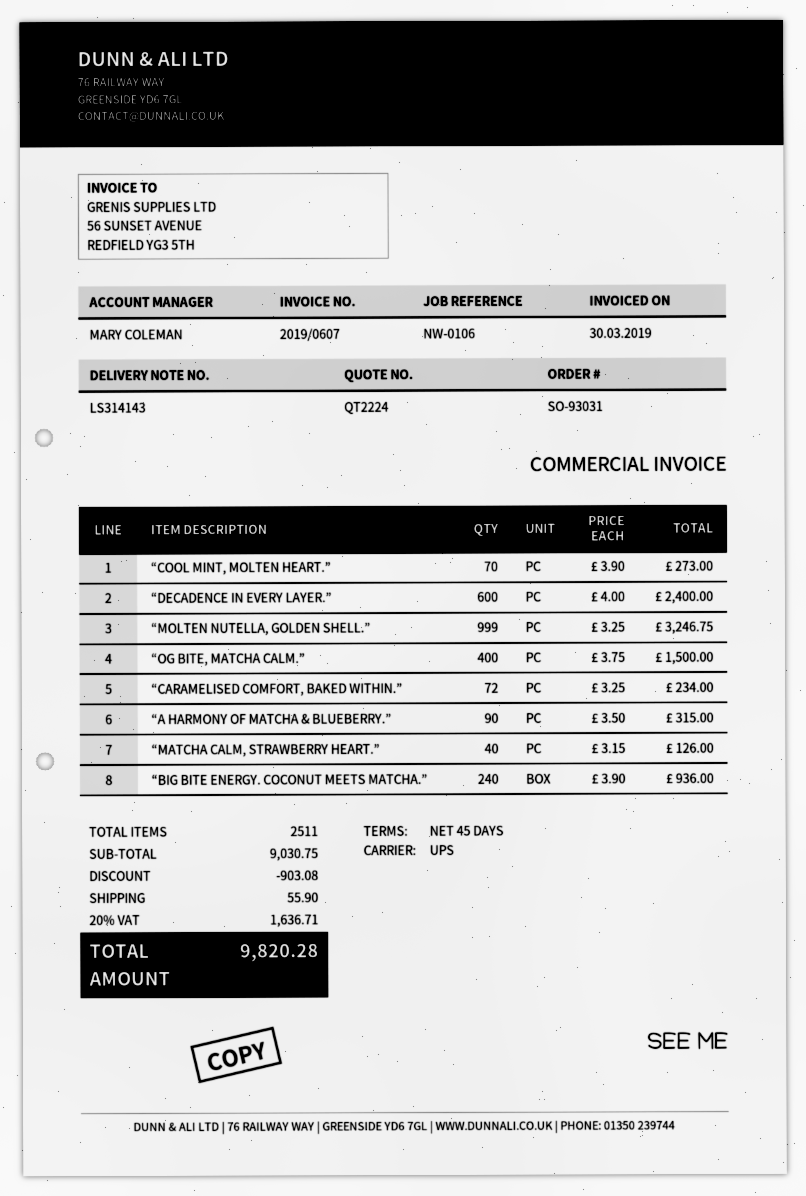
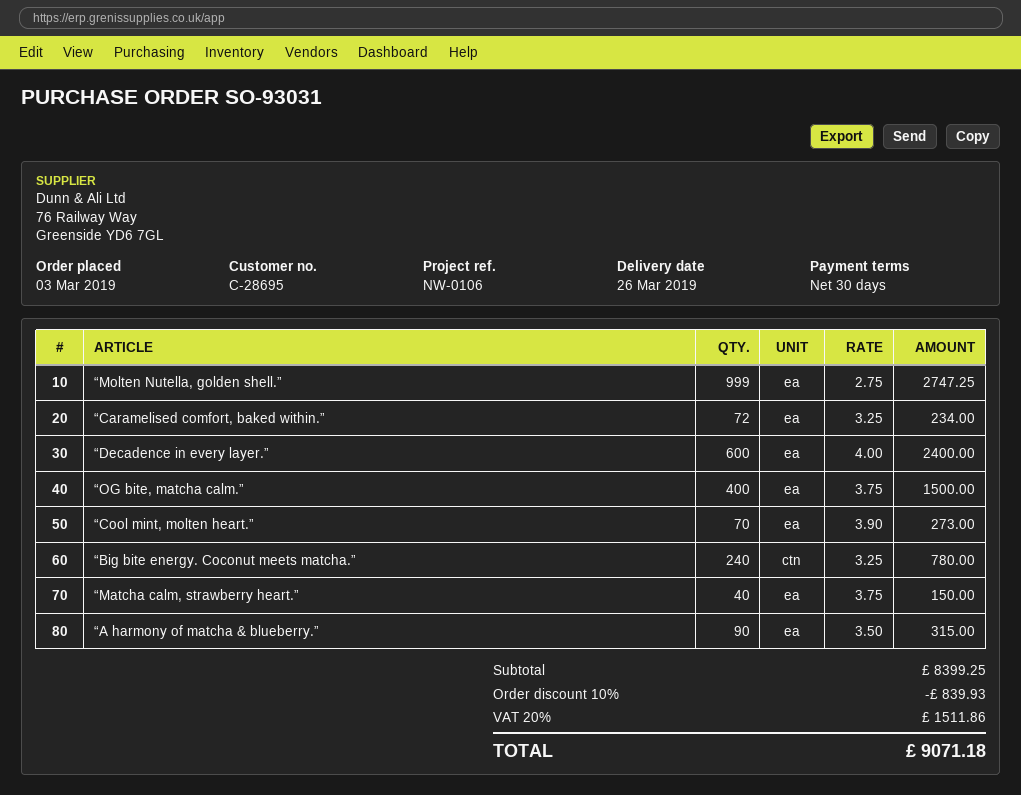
payment terms: 45 days -> 30 days
“MOLTEN NUTELLA, GOLDEN SHELL.”: 999 x 3.25 = 3246.75 -> 999 x 2.75 = 2747.25
“MATCHA CALM, STRAWBERRY HEART.”: 40 x 3.15 = 126.00 -> 40 x 3.75 = 150.00
“BIG BITE ENERGY. COCONUT MEETS MATCHA.”: 240 x 3.90 = 936.00 -> 240 x 3.25 = 780.00
subtotal: 9030.75 -> 8399.25
discount: 903.08 -> 839.93
shipping: 55.90 -> none
tax: 20% = 1636.71 -> 20% = 1511.86
total: 9820.28 -> 9071.18

